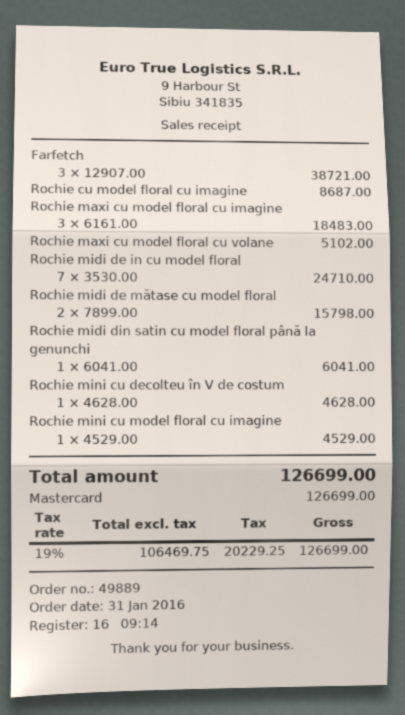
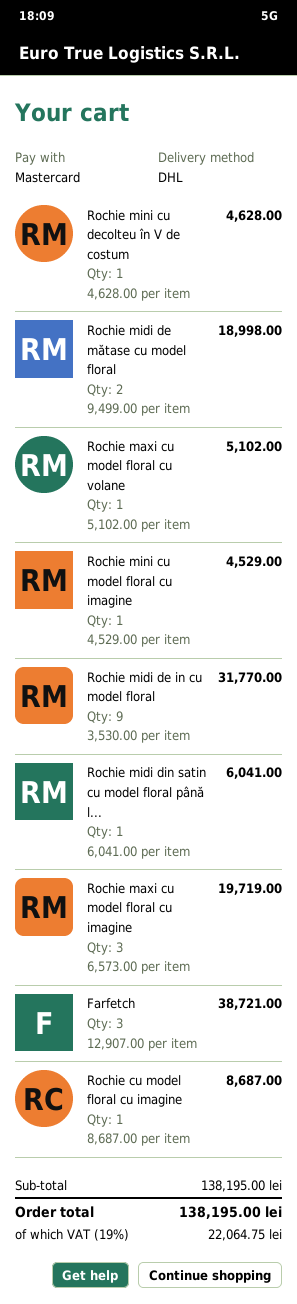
Rochie maxi cu model floral cu imagine: 3 x 6161.00 = 18483.00 -> 3 x 6573.00 = 19719.00
Rochie midi de in cu model floral: 7 x 3530.00 = 24710.00 -> 9 x 3530.00 = 31770.00
Rochie midi de mătase cu model floral: 2 x 7899.00 = 15798.00 -> 2 x 9499.00 = 18998.00
tax: 19% = 20229.25 -> 19% = 22064.75
total: 126699.00 -> 138195.00

